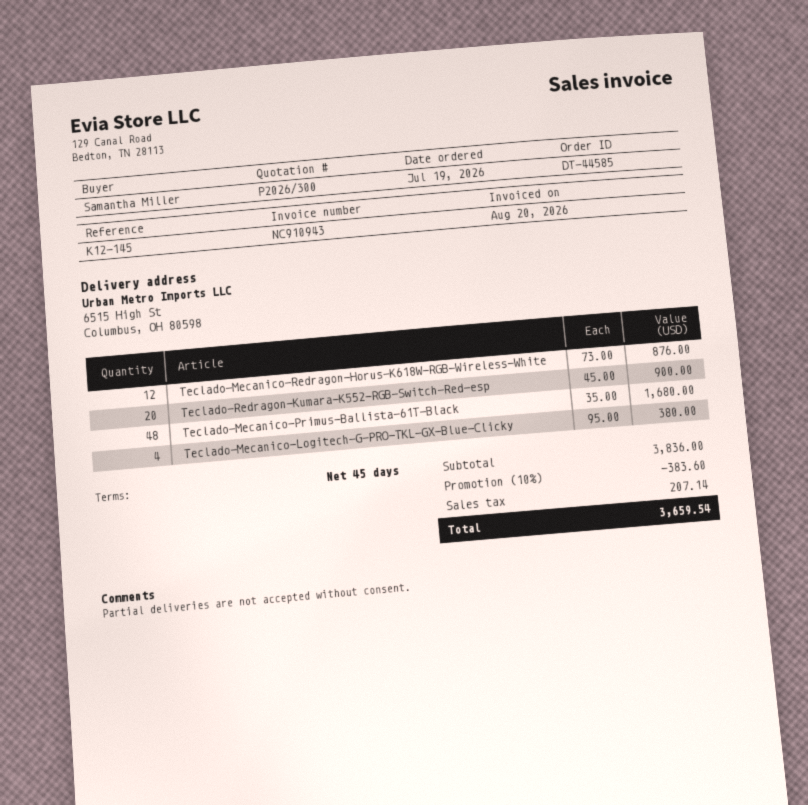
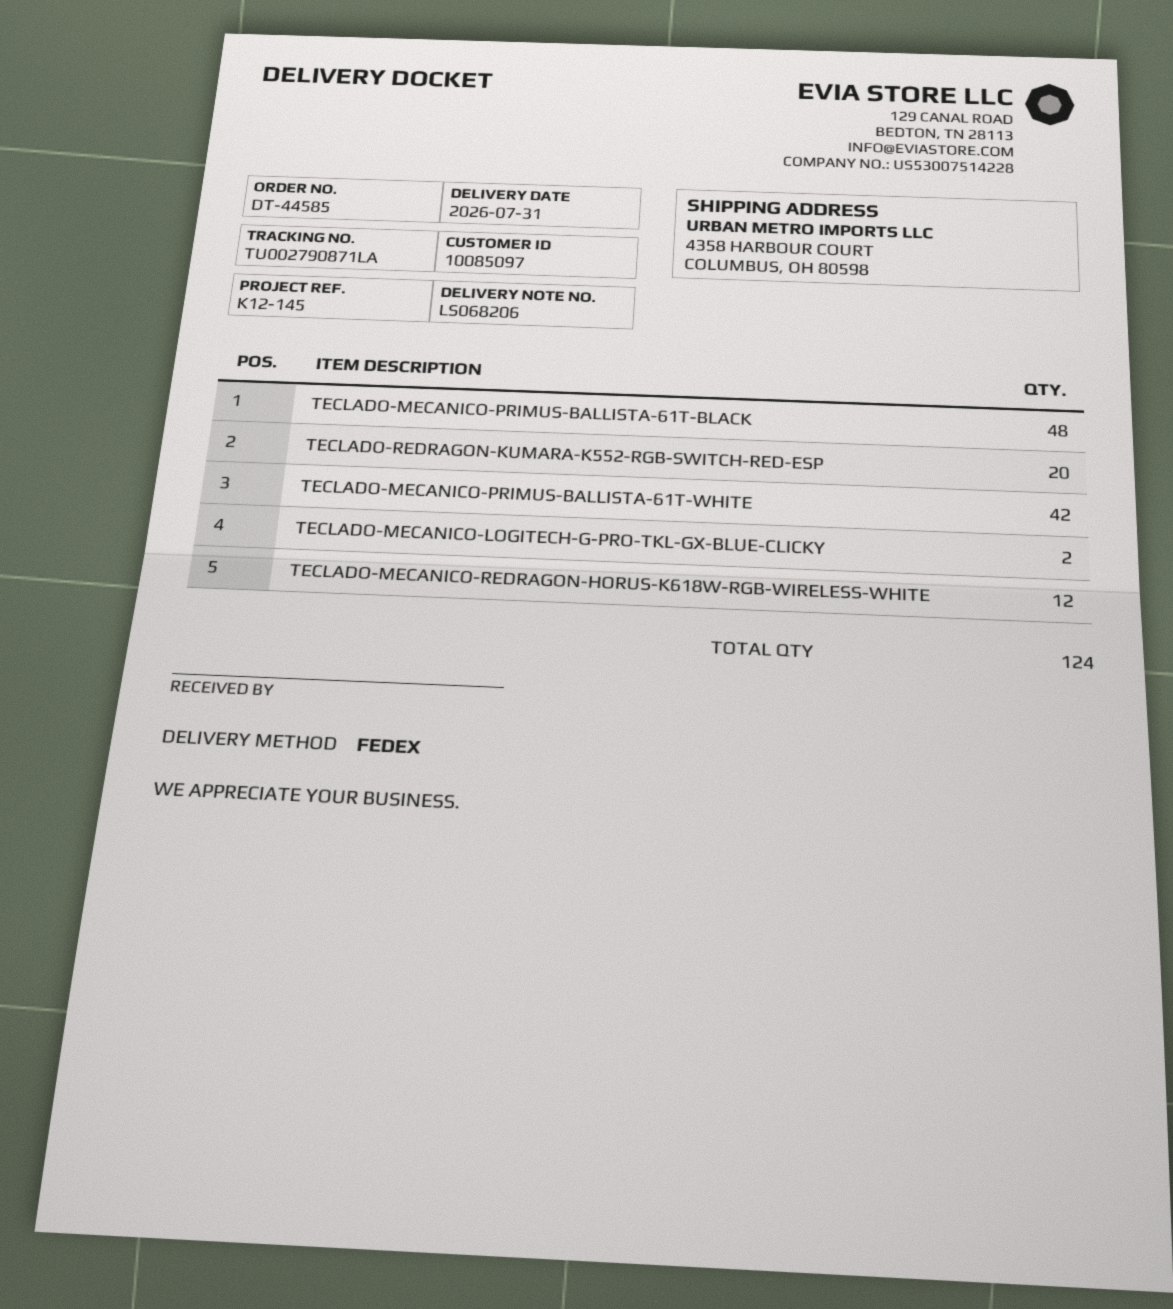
ship to: 6515 High St, Columbus, OH 80598 -> 4358 HARBOUR COURT, COLUMBUS, OH 80598
Teclado-Mecanico-Logitech-G-PRO-TKL-GX-Blue-Clicky: 4 -> 2
TECLADO-MECANICO-PRIMUS-BALLISTA-61T-WHITE: none -> 42

